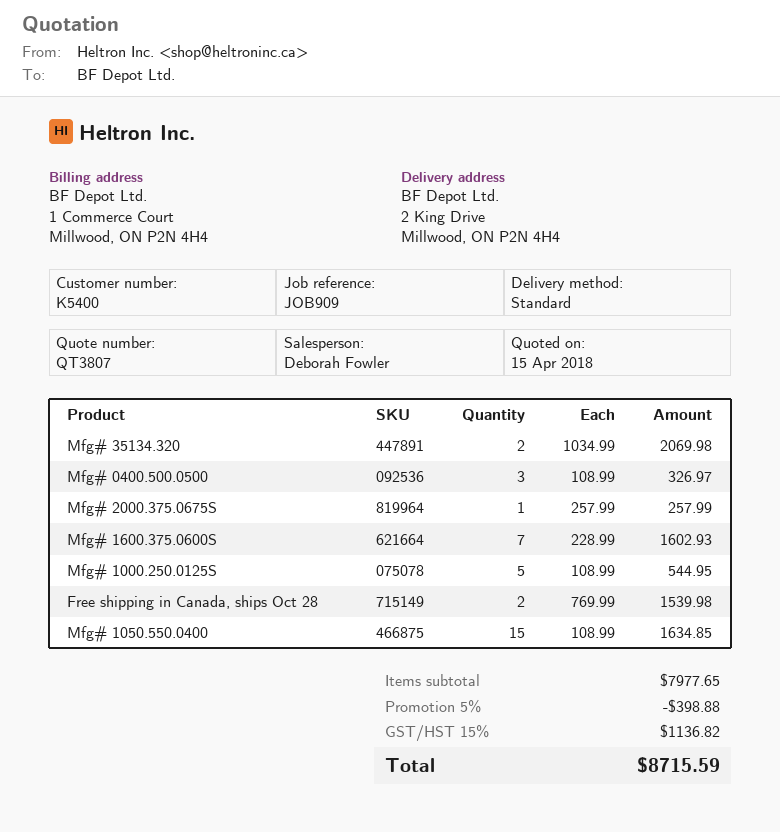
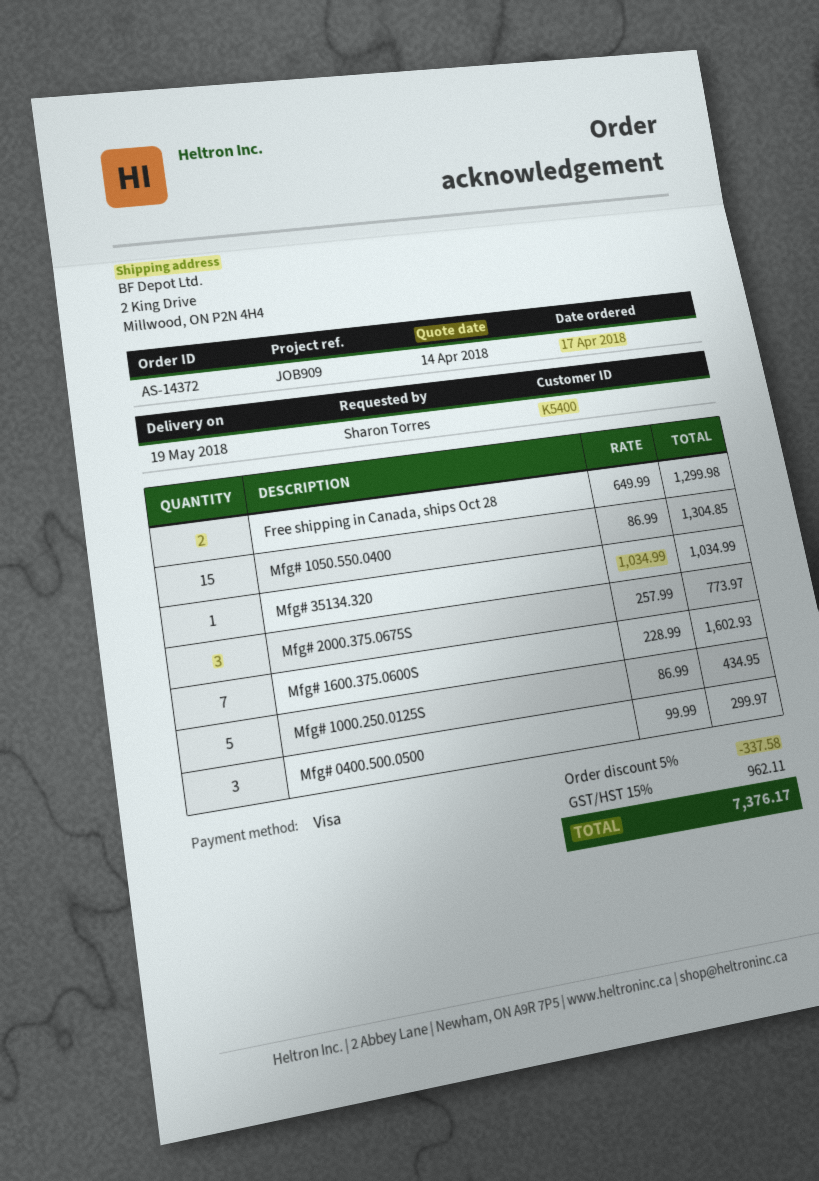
quote date: 2018-04-15 -> 2018-04-14
Mfg# 35134.320: 2 x 1034.99 = 2069.98 -> 1 x 1034.99 = 1034.99
Mfg# 0400.500.0500: 3 x 108.99 = 326.97 -> 3 x 99.99 = 299.97
Mfg# 2000.375.0675S: 1 x 257.99 = 257.99 -> 3 x 257.99 = 773.97
Mfg# 1000.250.0125S: 5 x 108.99 = 544.95 -> 5 x 86.99 = 434.95
Free shipping in Canada, ships Oct 28: 2 x 769.99 = 1539.98 -> 2 x 649.99 = 1299.98
Mfg# 1050.550.0400: 15 x 108.99 = 1634.85 -> 15 x 86.99 = 1304.85
discount: 5% = 398.88 -> 5% = 337.58
tax: 15% = 1136.82 -> 15% = 962.11
total: 8715.59 -> 7376.17

